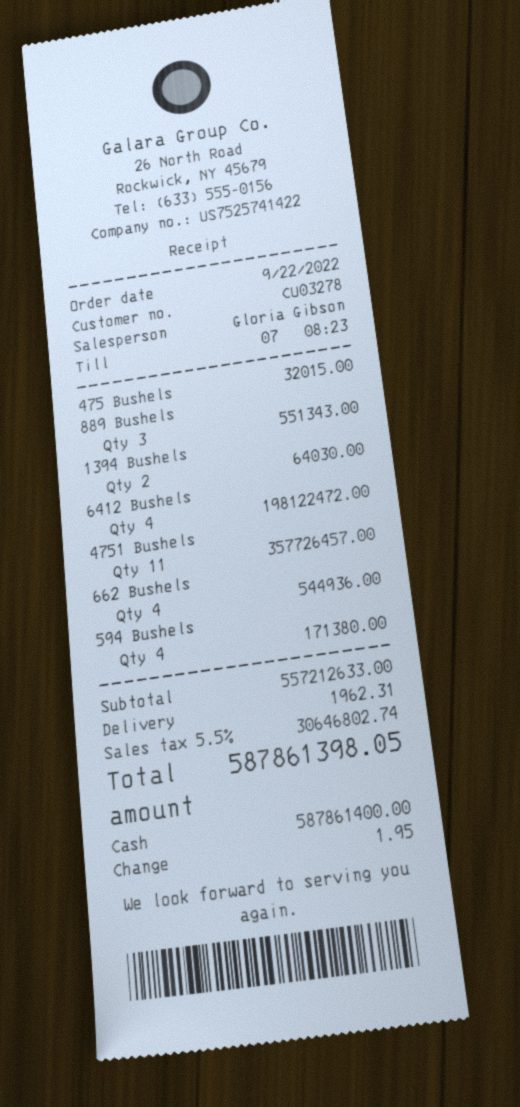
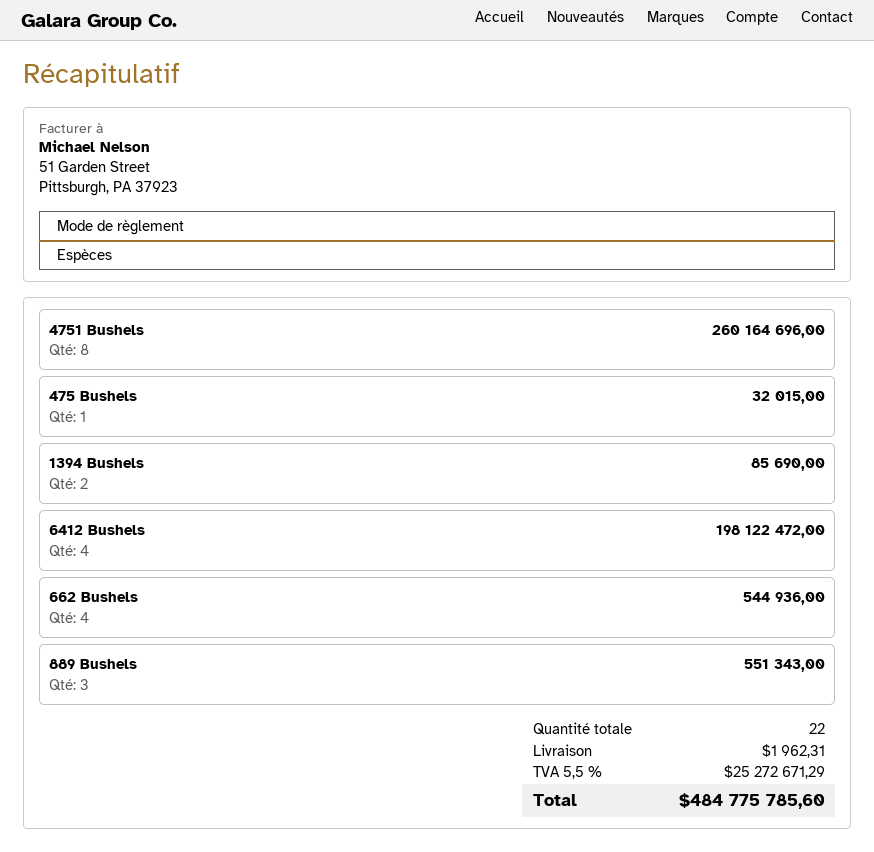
1394 Bushels: 2 for 64030.00 -> 2 for 85690.00
4751 Bushels: 11 for 357726457.00 -> 8 for 260164696.00
594 Bushels: 4 for 171380.00 -> none
tax: 5.5% = 30646802.74 -> 5.5% = 25272671.29
total: 587861398.05 -> 484775785.60

